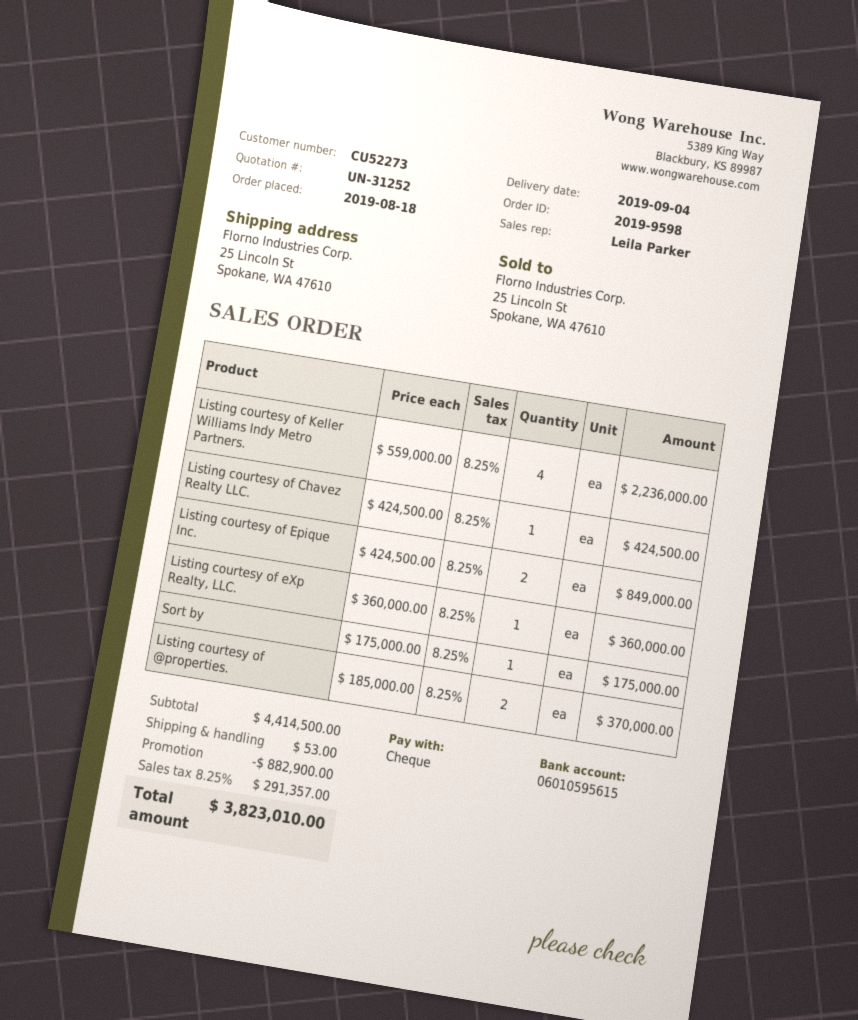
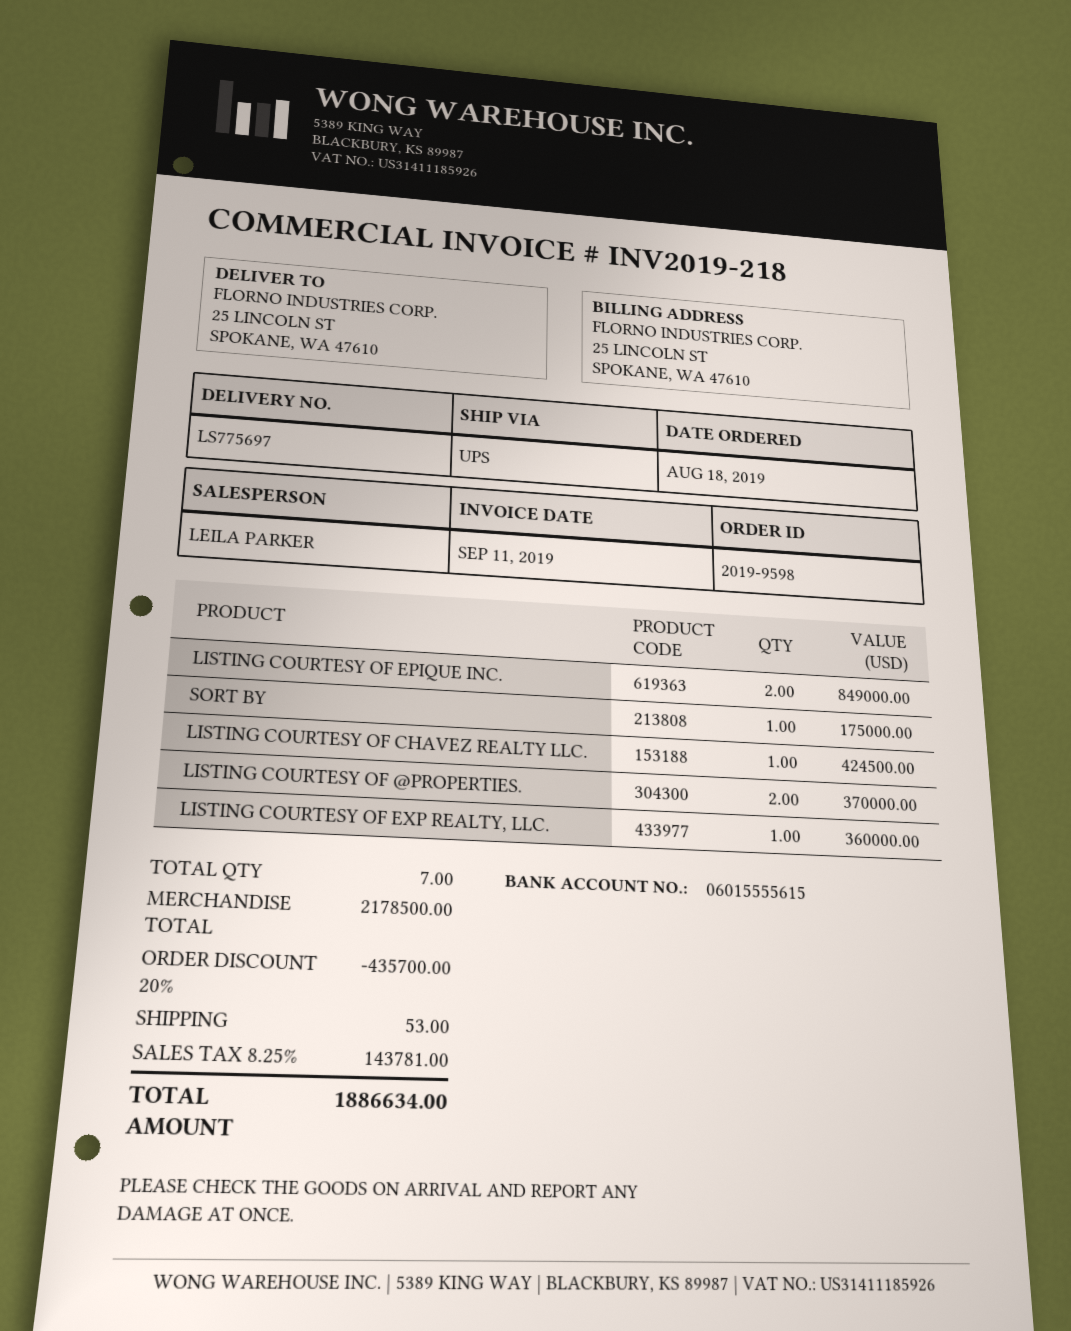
bank account: 06010595615 -> 06015555615
Listing courtesy of Keller Williams Indy Metro Partners.: 4 for 2236000.00 -> none
subtotal: 4414500.00 -> 2178500.00
discount: 882900.00 -> 435700.00
tax: 8.25% = 291357.00 -> 8.25% = 143781.00
total: 3823010.00 -> 1886634.00

